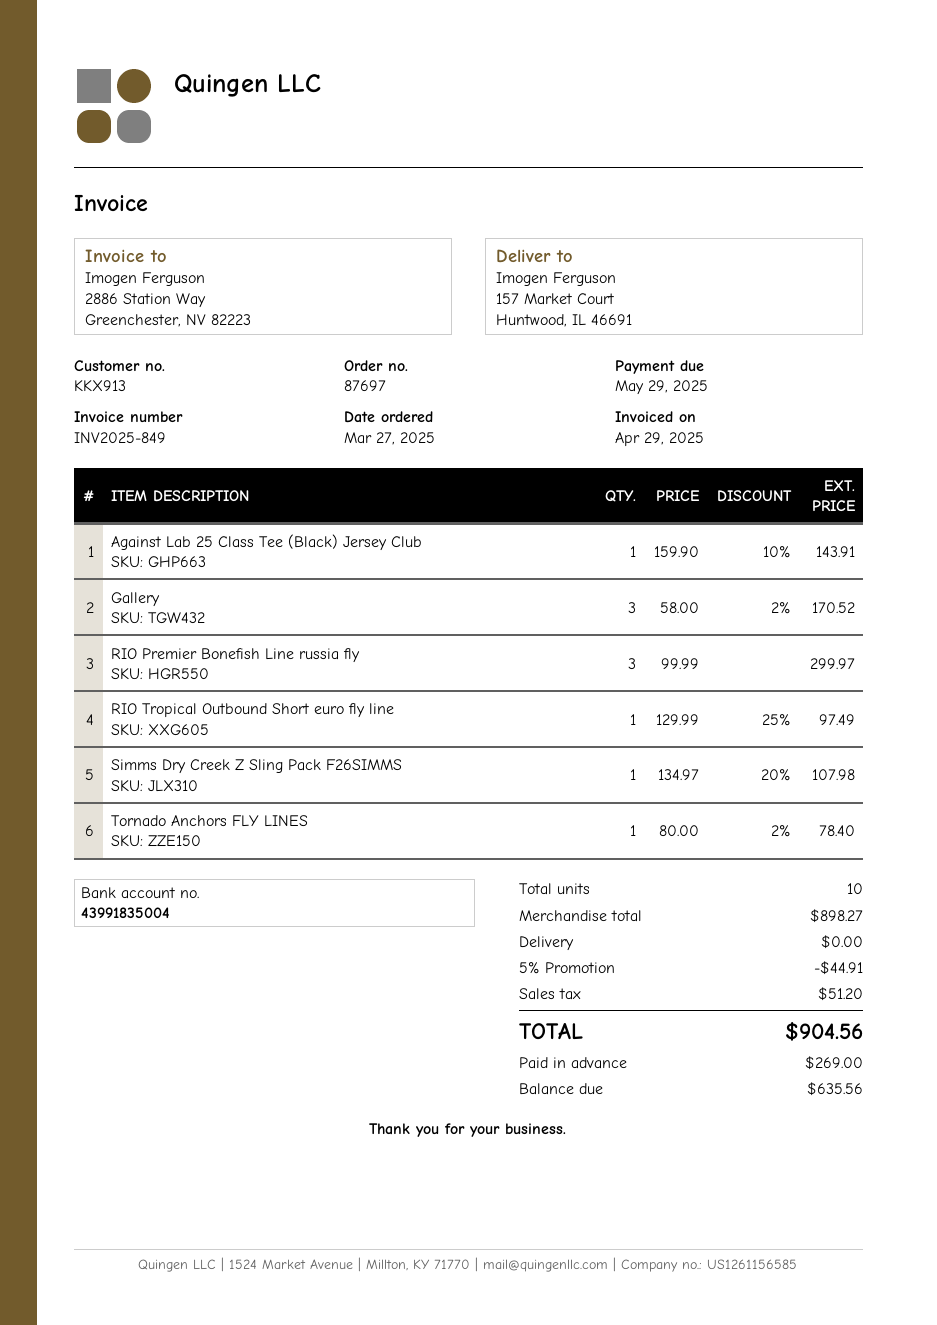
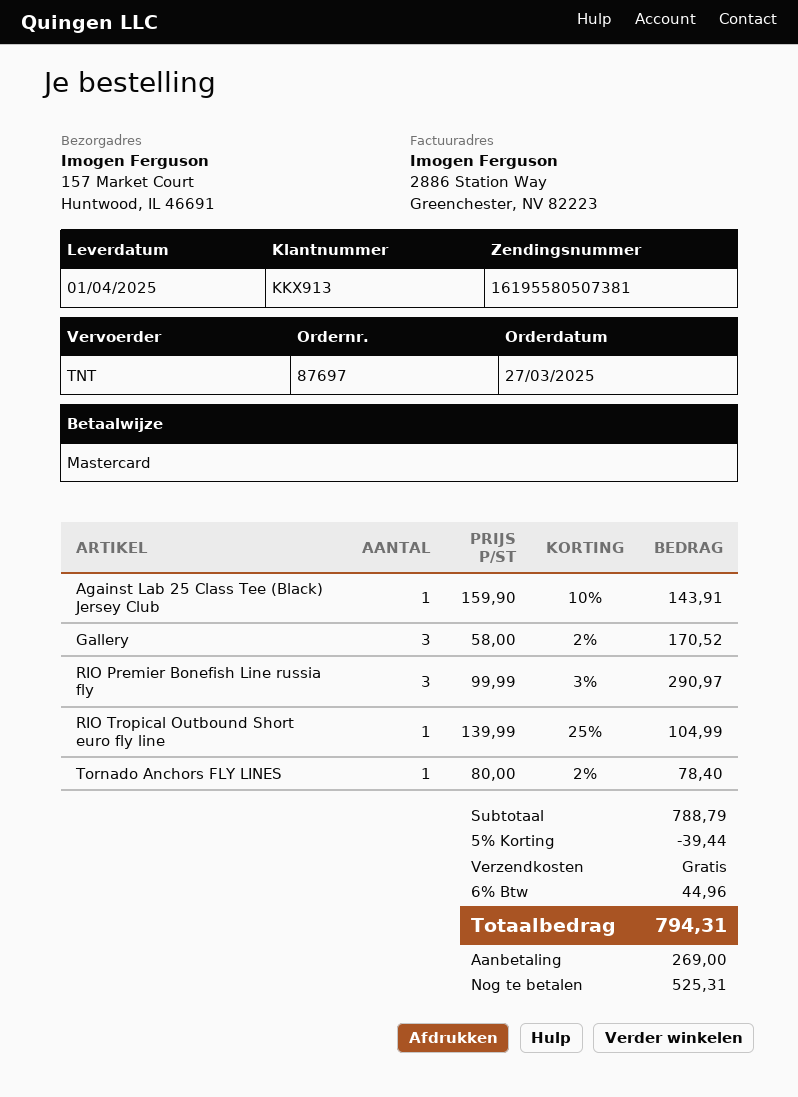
RIO Premier Bonefish Line russia fly: 3 x 99.99 = 299.97 -> 3 x 99.99 - 3% = 290.97
RIO Tropical Outbound Short euro fly line: 1 x 129.99 - 25% = 97.49 -> 1 x 139.99 - 25% = 104.99
Simms Dry Creek Z Sling Pack F26SIMMS: 1 x 134.97 - 20% = 107.98 -> none
subtotal: 898.27 -> 788.79
discount: 5% = 44.91 -> 5% = 39.44
tax: 51.20 -> 44.96
total: 904.56 -> 794.31
balance: 635.56 -> 525.31

